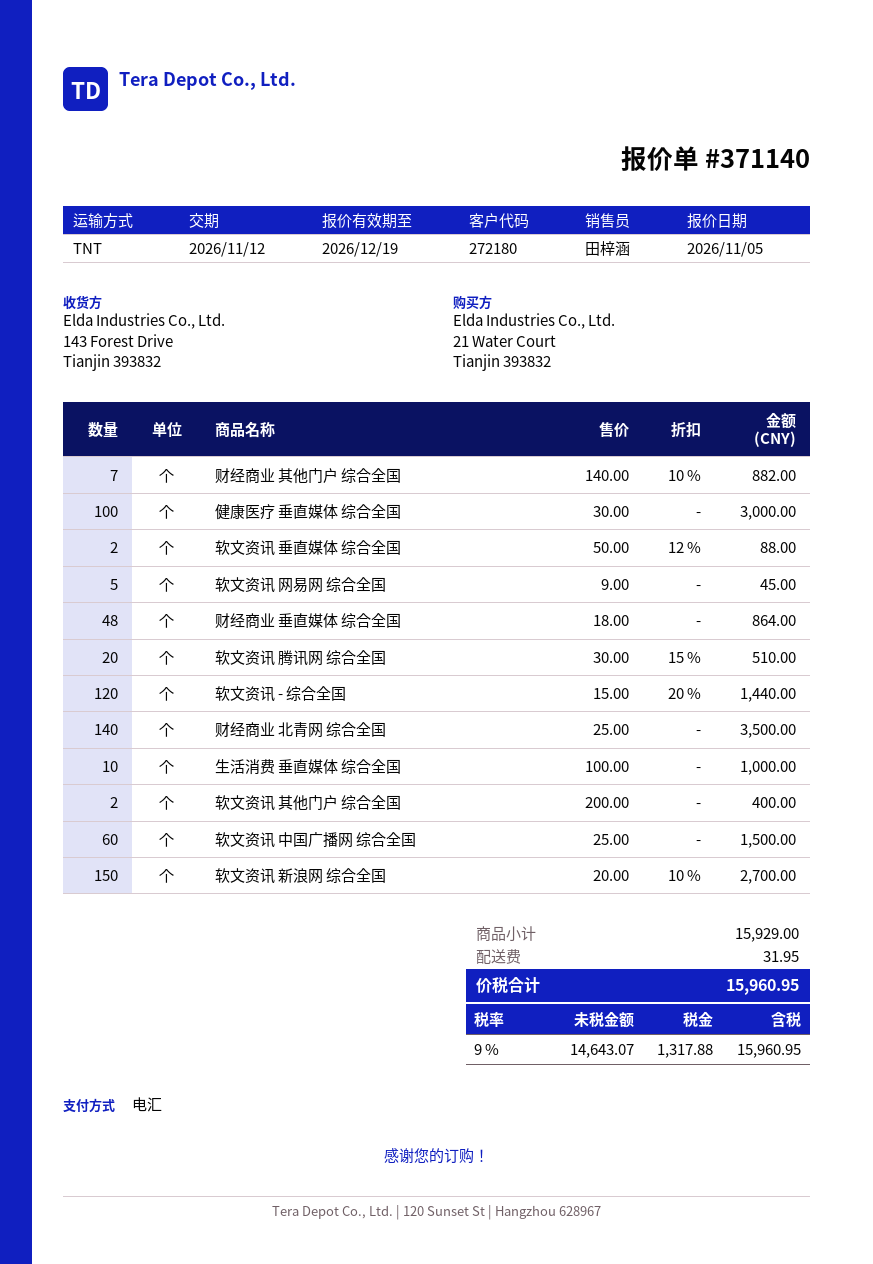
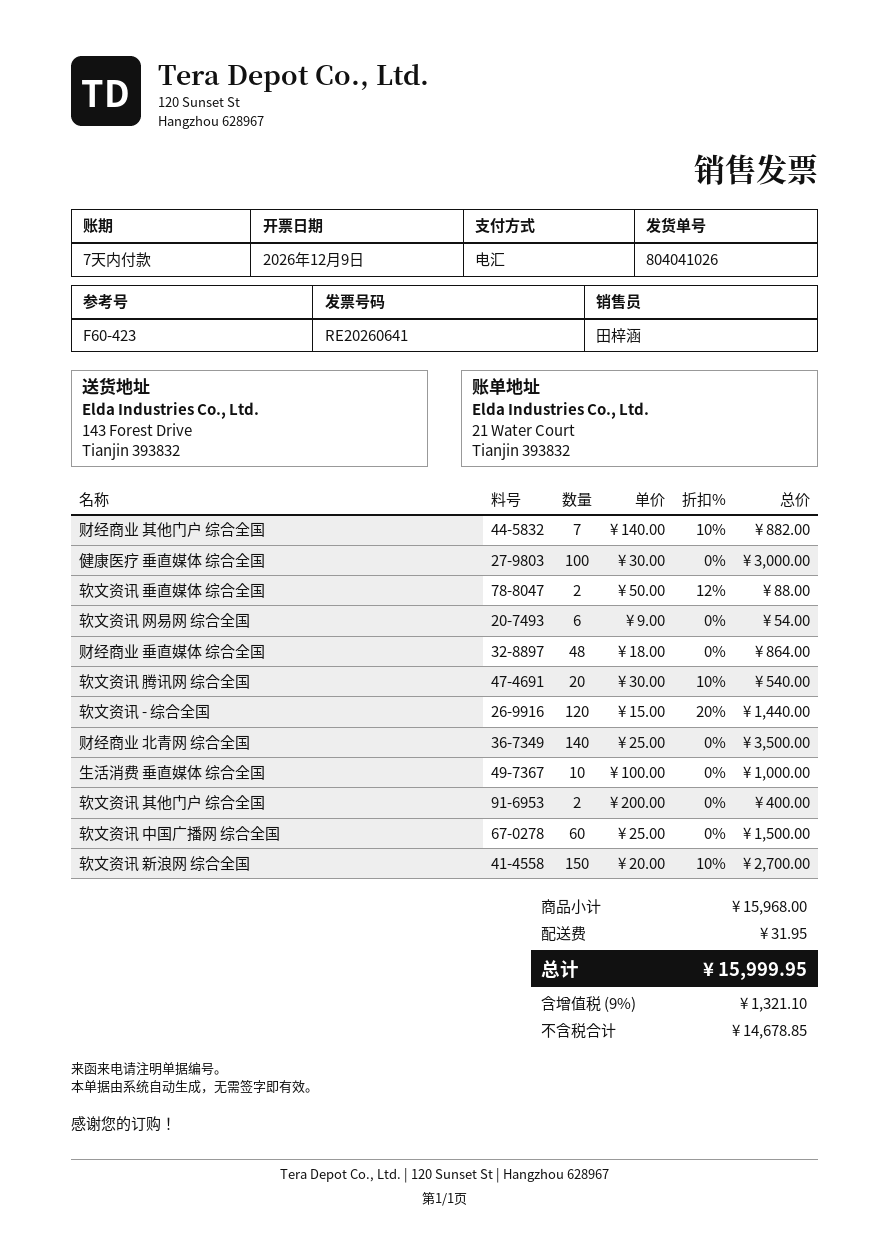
软文资讯 网易网 综合全国: 5 x 9.00 = 45.00 -> 6 x 9.00 = 54.00
软文资讯 腾讯网 综合全国: 20 x 30.00 - 15% = 510.00 -> 20 x 30.00 - 10% = 540.00
subtotal: 15929.00 -> 15968.00
net: 14643.07 -> 14678.85
tax: 9% = 1317.88 -> 9% = 1321.10
total: 15960.95 -> 15999.95

